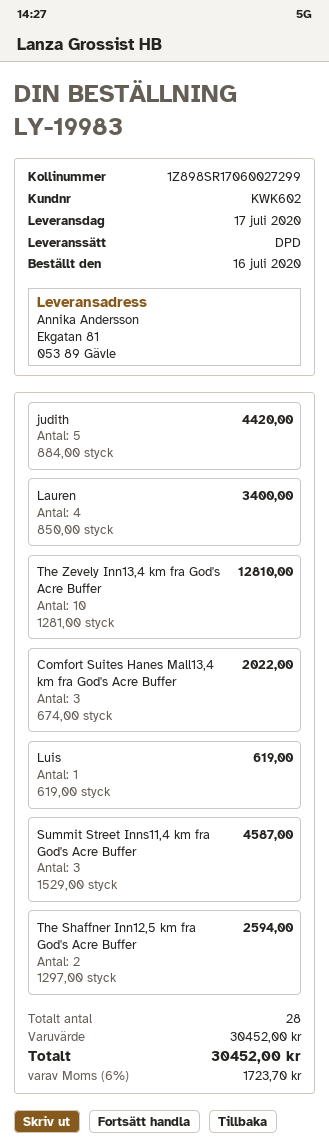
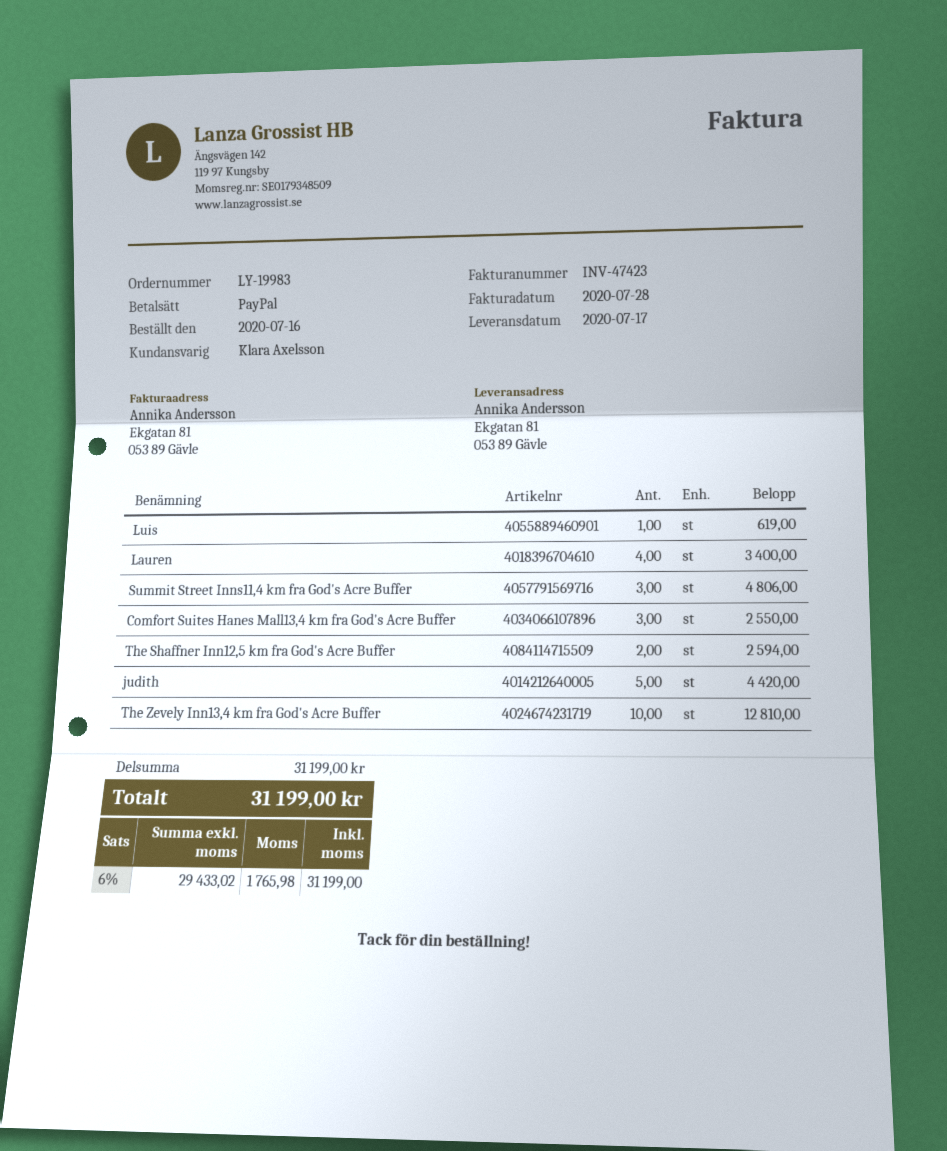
Comfort Suites Hanes Mall13,4 km fra God's Acre Buffer: 3 for 2022.00 -> 3 for 2550.00
Summit Street Inns11,4 km fra God's Acre Buffer: 3 for 4587.00 -> 3 for 4806.00
subtotal: 30452.00 -> 31199.00
tax: 6% = 1723.70 -> 6% = 1765.98
total: 30452.00 -> 31199.00

